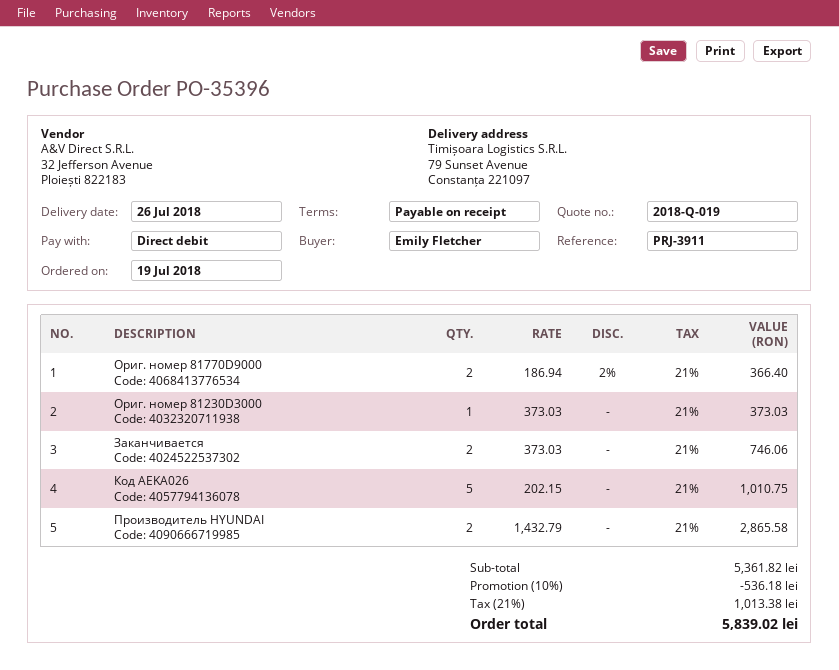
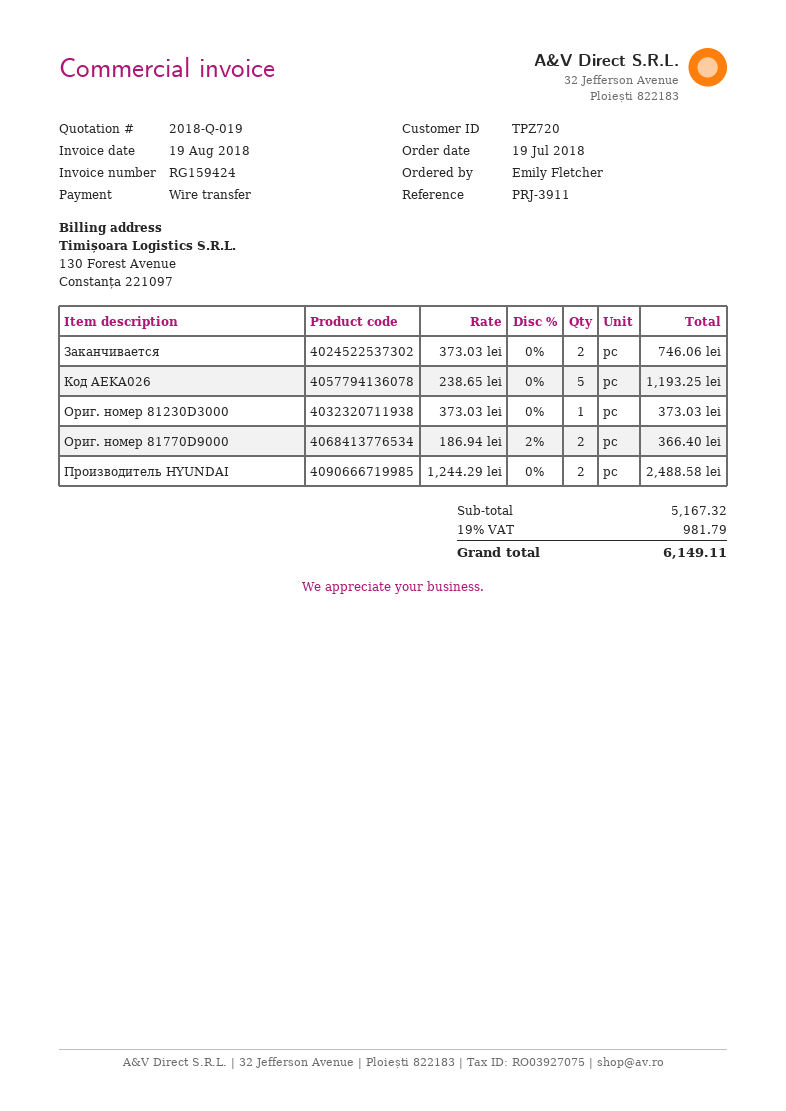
payment method: direct debit -> bank transfer
Код AEKA026: 5 x 202.15 = 1010.75 -> 5 x 238.65 = 1193.25
Производитель HYUNDAI: 2 x 1432.79 = 2865.58 -> 2 x 1244.29 = 2488.58
subtotal: 5361.82 -> 5167.32
discount: 10% = 536.18 -> none
tax: 21% = 1013.38 -> 19% = 981.79
total: 5839.02 -> 6149.11

